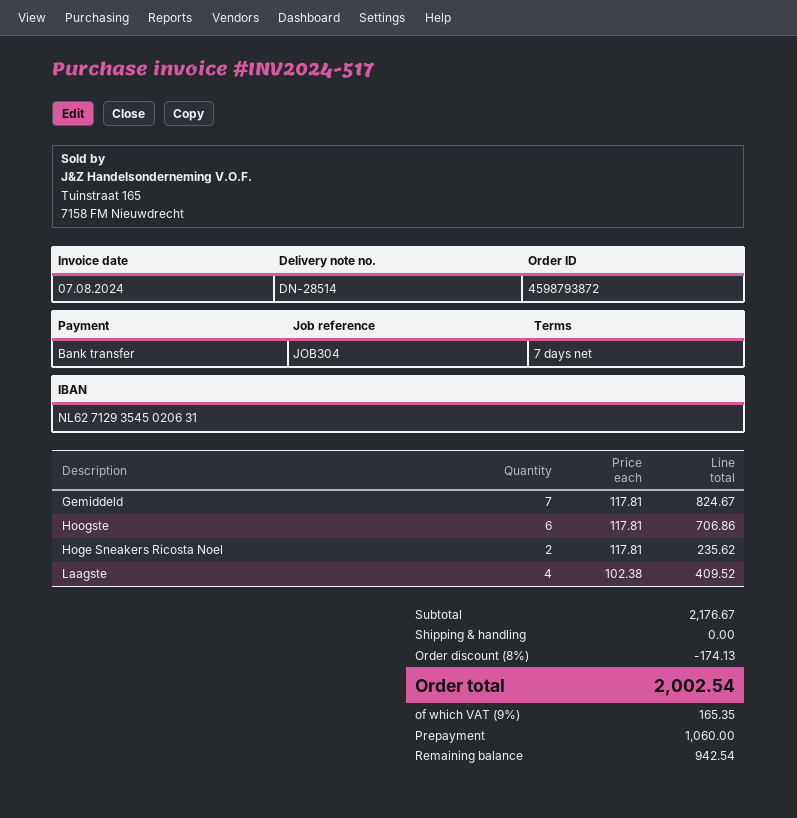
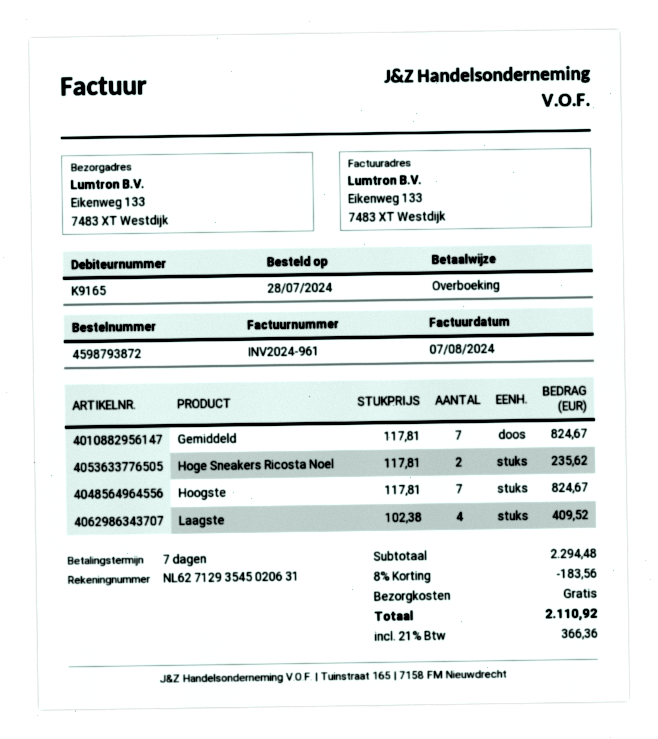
invoice number: INV2024-517 -> INV2024-961
Hoogste: 6 x 117.81 = 706.86 -> 7 x 117.81 = 824.67
subtotal: 2176.67 -> 2294.48
discount: 8% = 174.13 -> 8% = 183.56
tax: 9% = 165.35 -> 21% = 366.36
total: 2002.54 -> 2110.92

